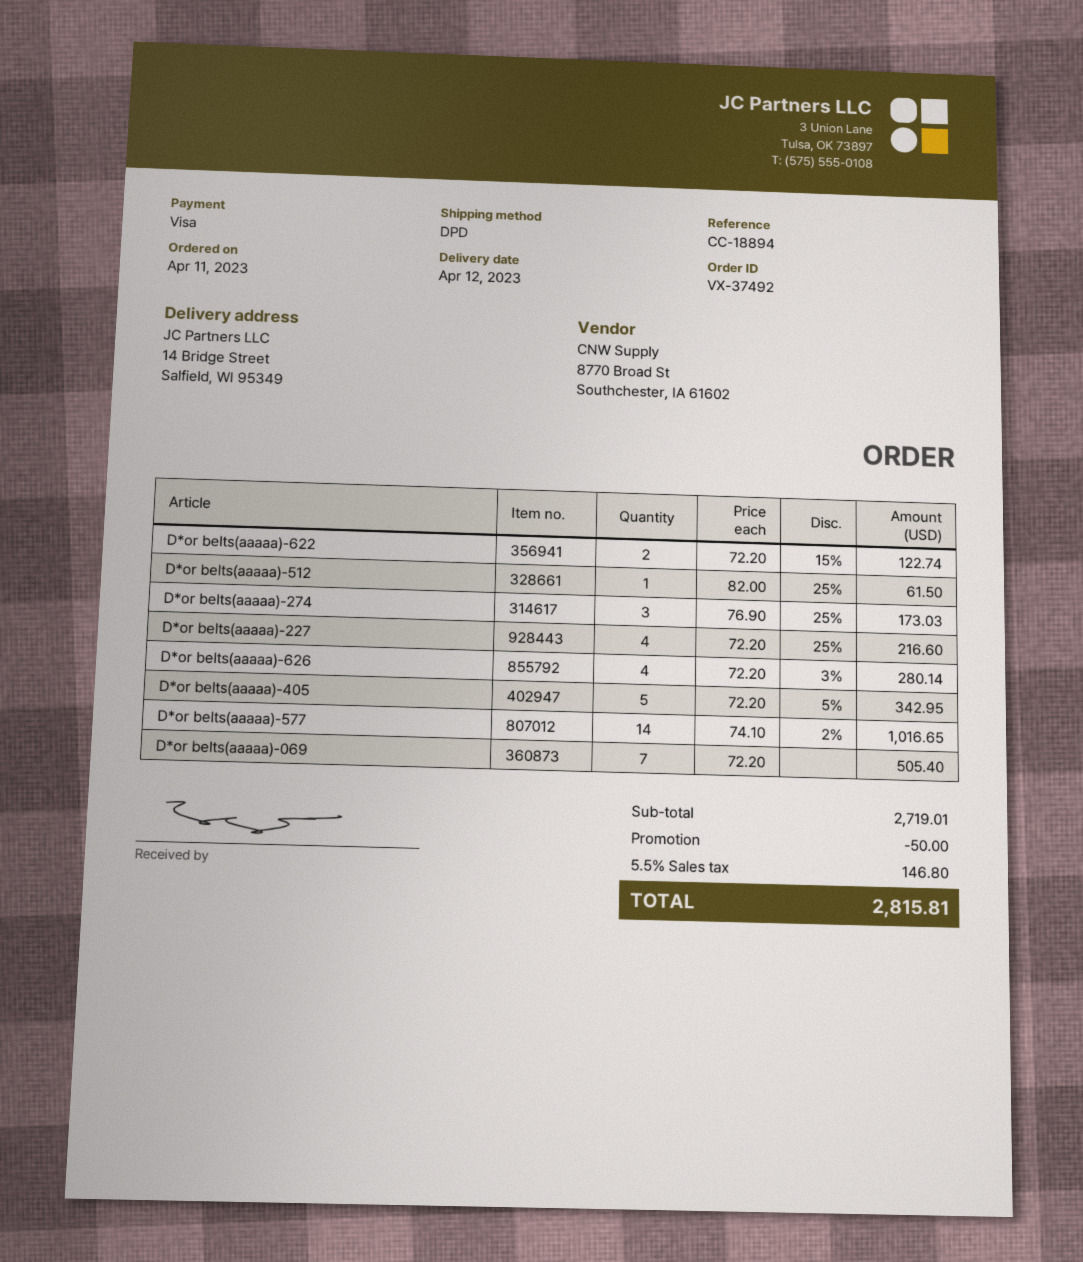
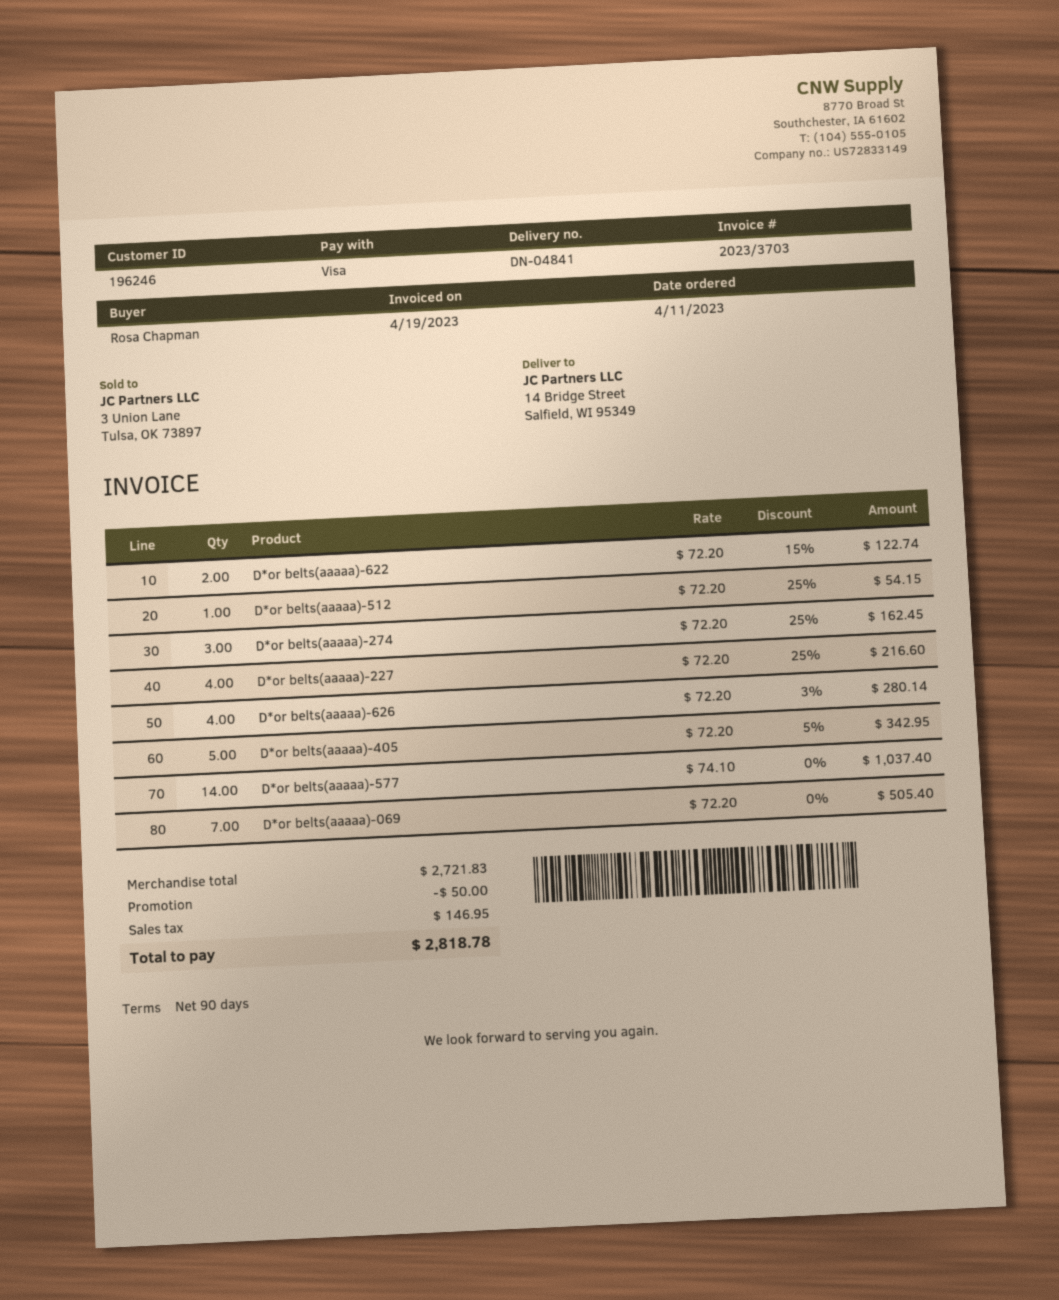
D*or belts(aaaaa)-512: 1 x 82.00 - 25% = 61.50 -> 1 x 72.20 - 25% = 54.15
D*or belts(aaaaa)-274: 3 x 76.90 - 25% = 173.03 -> 3 x 72.20 - 25% = 162.45
D*or belts(aaaaa)-577: 14 x 74.10 - 2% = 1016.65 -> 14 x 74.10 = 1037.40
subtotal: 2719.01 -> 2721.83
tax: 146.80 -> 146.95
total: 2815.81 -> 2818.78

